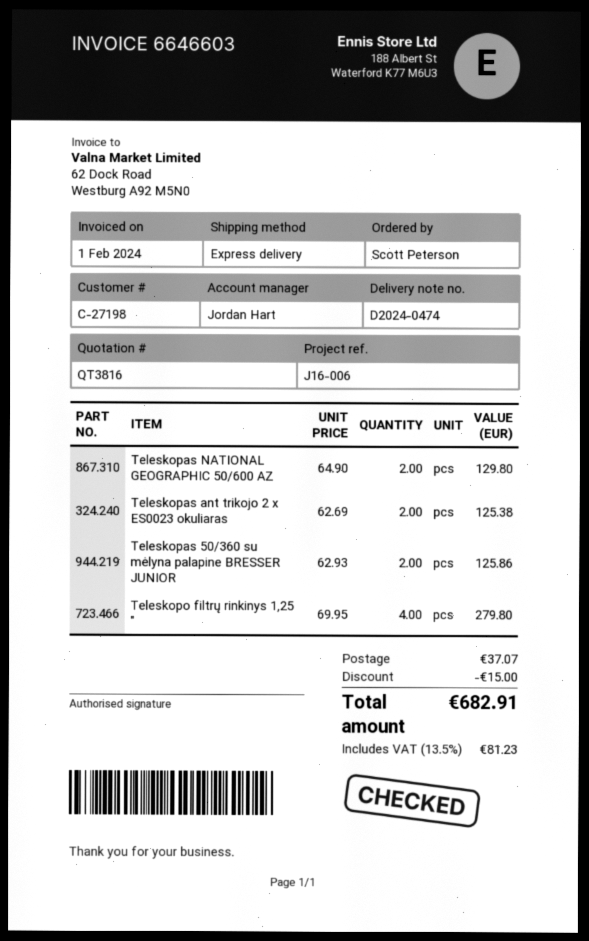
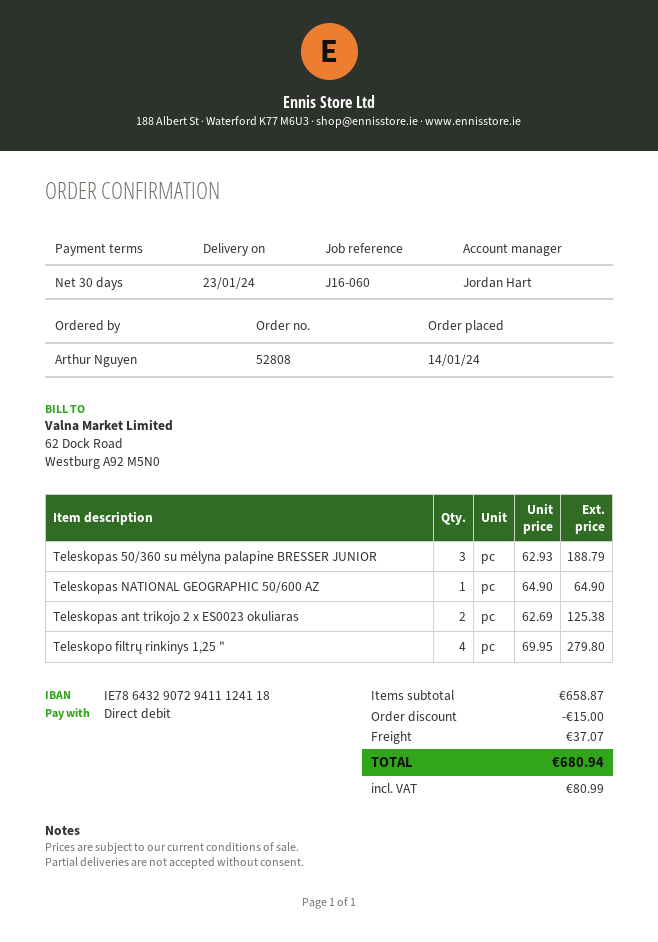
reference: J16-006 -> J16-060
ordered by: Scott Peterson -> Arthur Nguyen
Teleskopas NATIONAL GEOGRAPHIC 50/600 AZ: 2 x 64.90 = 129.80 -> 1 x 64.90 = 64.90
Teleskopas 50/360 su mėlyna palapine BRESSER JUNIOR: 2 x 62.93 = 125.86 -> 3 x 62.93 = 188.79
tax: 81.23 -> 80.99
total: 682.91 -> 680.94

